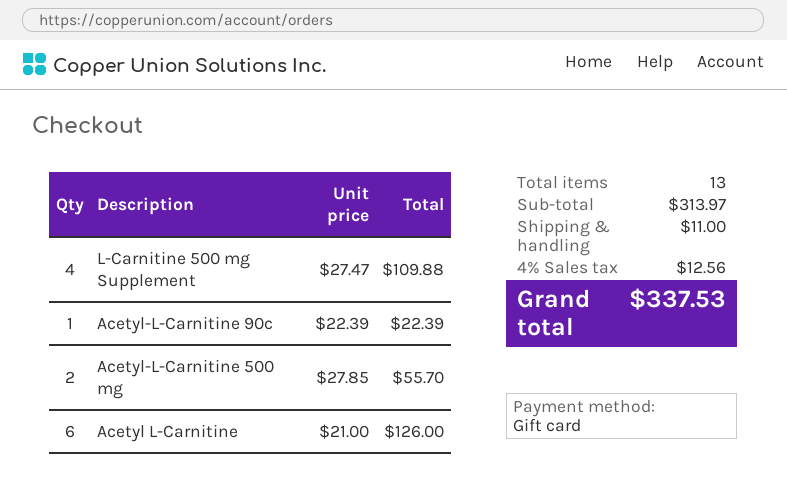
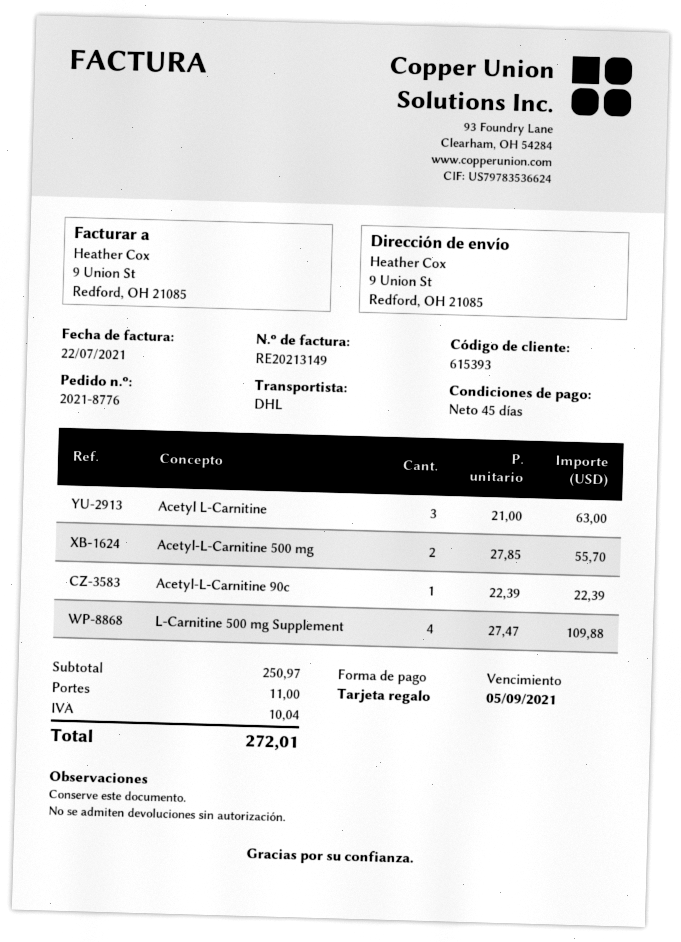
Acetyl L-Carnitine: 6 x 21.00 = 126.00 -> 3 x 21.00 = 63.00
subtotal: 313.97 -> 250.97
tax: 12.56 -> 10.04
total: 337.53 -> 272.01

